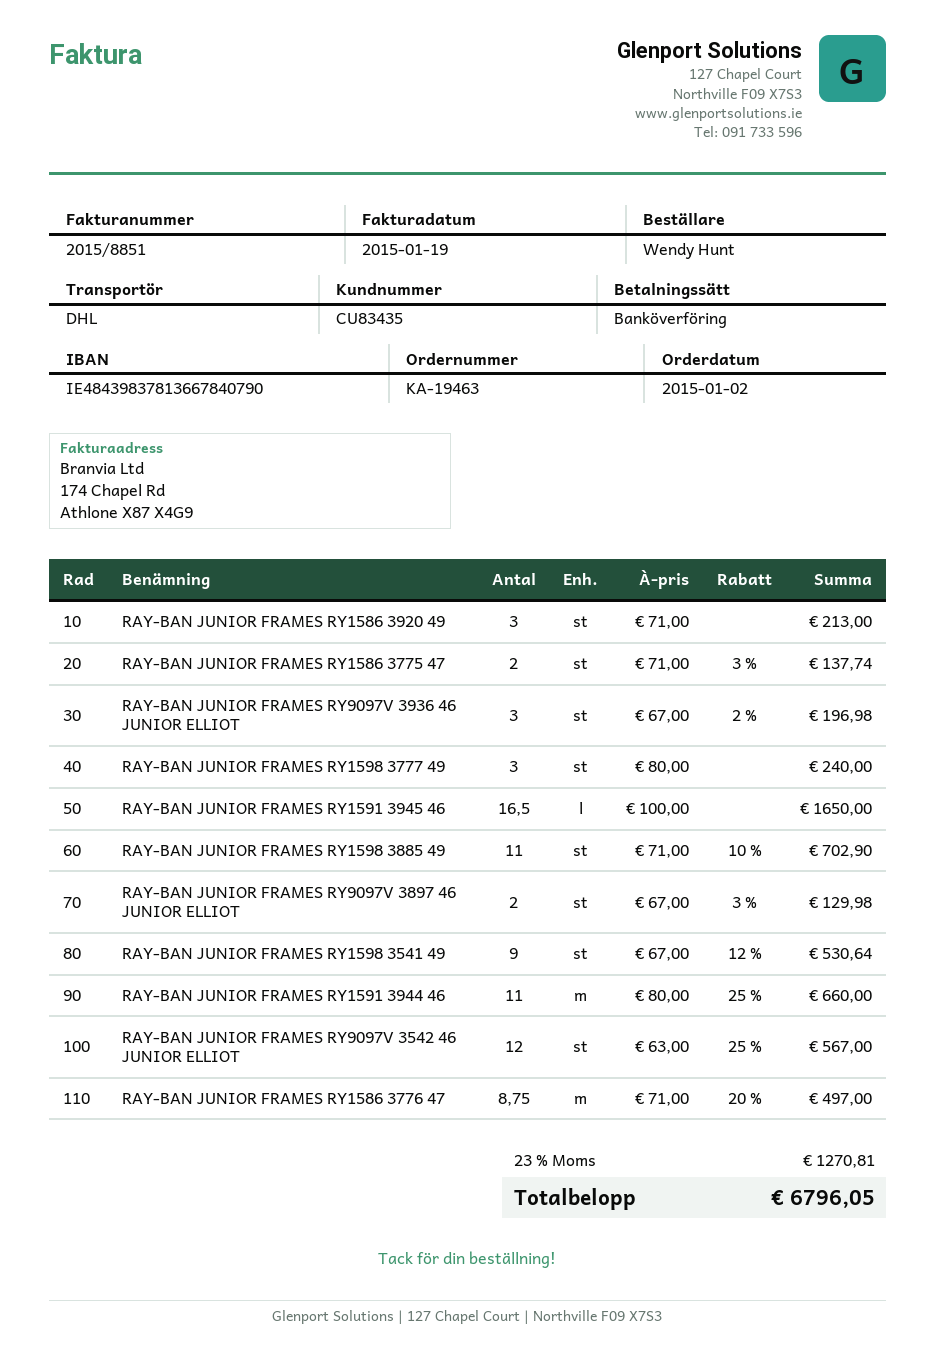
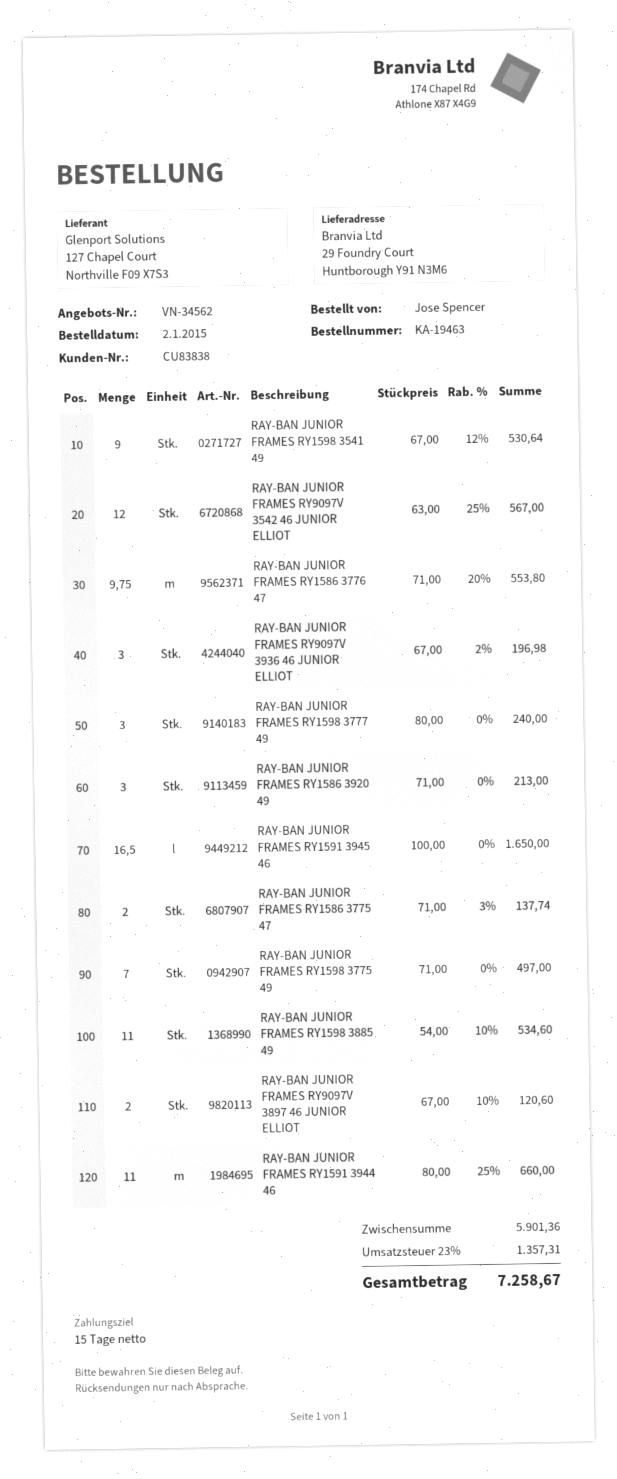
customer number: CU83435 -> CU83838
ordered by: Wendy Hunt -> Jose Spencer
RAY-BAN JUNIOR FRAMES RY1598 3885 49: 11 x 71.00 - 10% = 702.90 -> 11 x 54.00 - 10% = 534.60
RAY-BAN JUNIOR FRAMES RY9097V 3897 46 JUNIOR ELLIOT: 2 x 67.00 - 3% = 129.98 -> 2 x 67.00 - 10% = 120.60
RAY-BAN JUNIOR FRAMES RY1586 3776 47: 8.75 x 71.00 - 20% = 497.00 -> 9.75 x 71.00 - 20% = 553.80
RAY-BAN JUNIOR FRAMES RY1598 3775 49: none -> 7 x 71.00 = 497.00
tax: 23% = 1270.81 -> 23% = 1357.31
total: 6796.05 -> 7258.67

